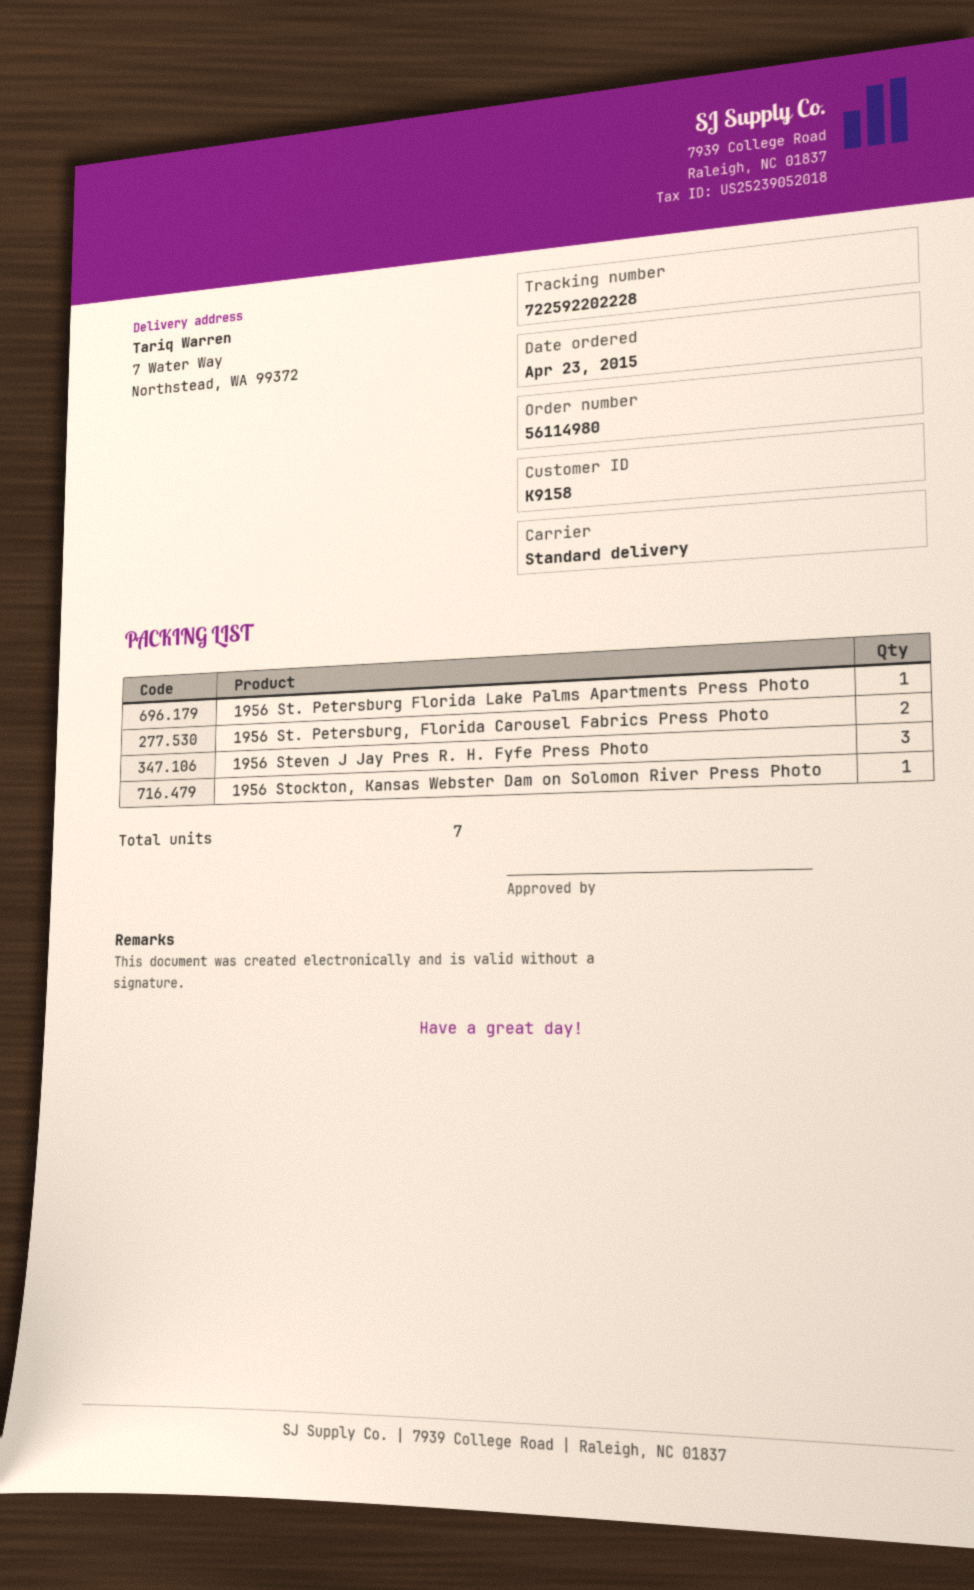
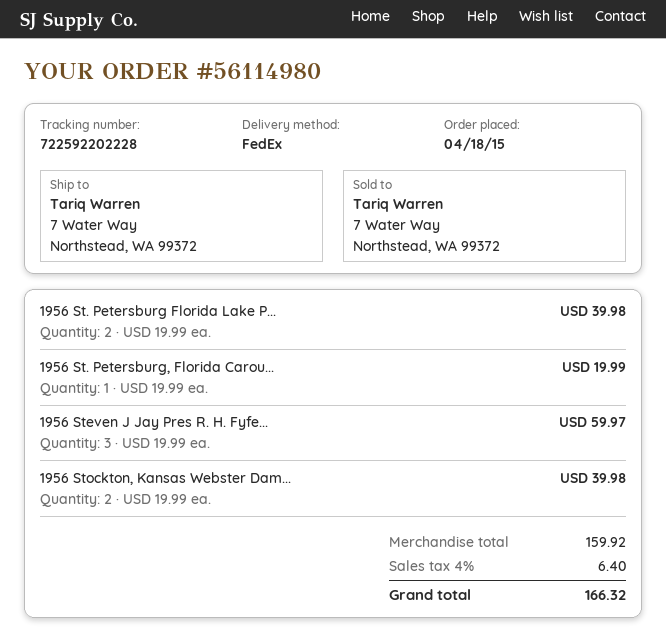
order date: 2015-04-23 -> 2015-04-18
shipping method: standard -> FedEx
1956 St. Petersburg Florida Lake Palms Apartments Press Photo: 1 -> 2
1956 St. Petersburg, Florida Carousel Fabrics Press Photo: 2 -> 1
1956 Stockton, Kansas Webster Dam on Solomon River Press Photo: 1 -> 2

